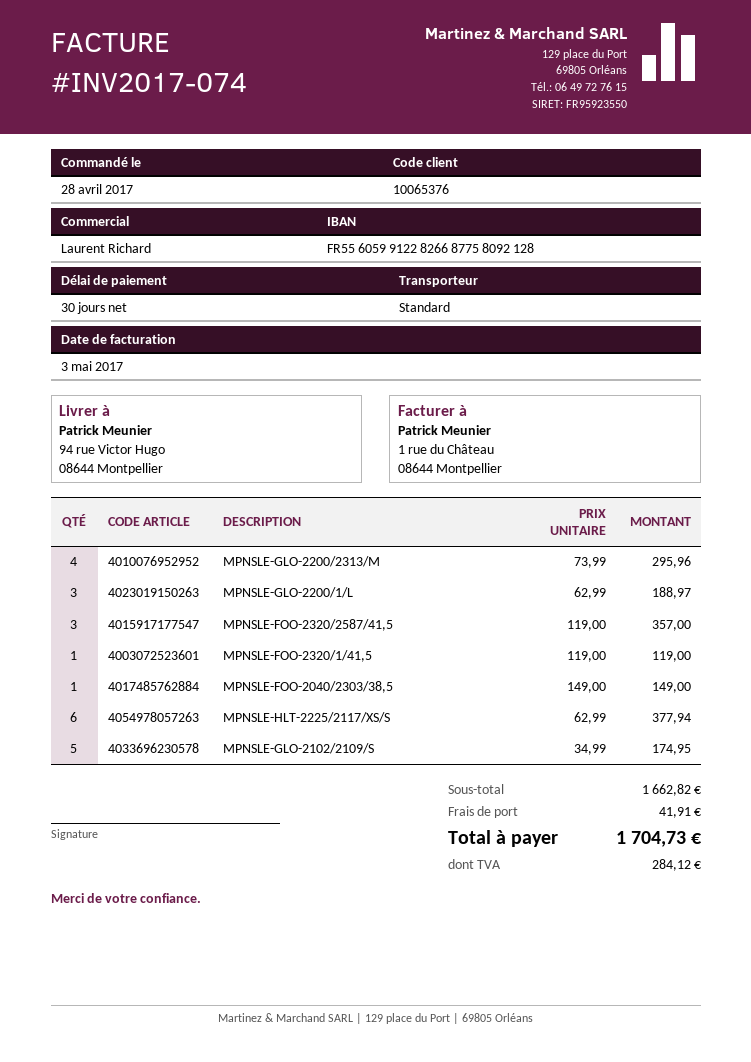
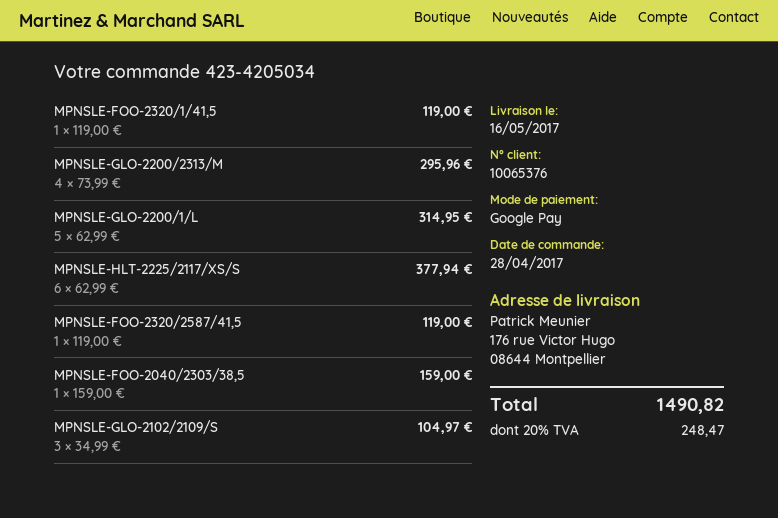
ship to: 94 rue Victor Hugo, 08644 Montpellier -> 176 rue Victor Hugo, 08644 Montpellier
MPNSLE-GLO-2200/1/L: 3 x 62.99 = 188.97 -> 5 x 62.99 = 314.95
MPNSLE-FOO-2320/2587/41,5: 3 x 119.00 = 357.00 -> 1 x 119.00 = 119.00
MPNSLE-FOO-2040/2303/38,5: 1 x 149.00 = 149.00 -> 1 x 159.00 = 159.00
MPNSLE-GLO-2102/2109/S: 5 x 34.99 = 174.95 -> 3 x 34.99 = 104.97
shipping: 41.91 -> none
tax: 284.12 -> 248.47
total: 1704.73 -> 1490.82

